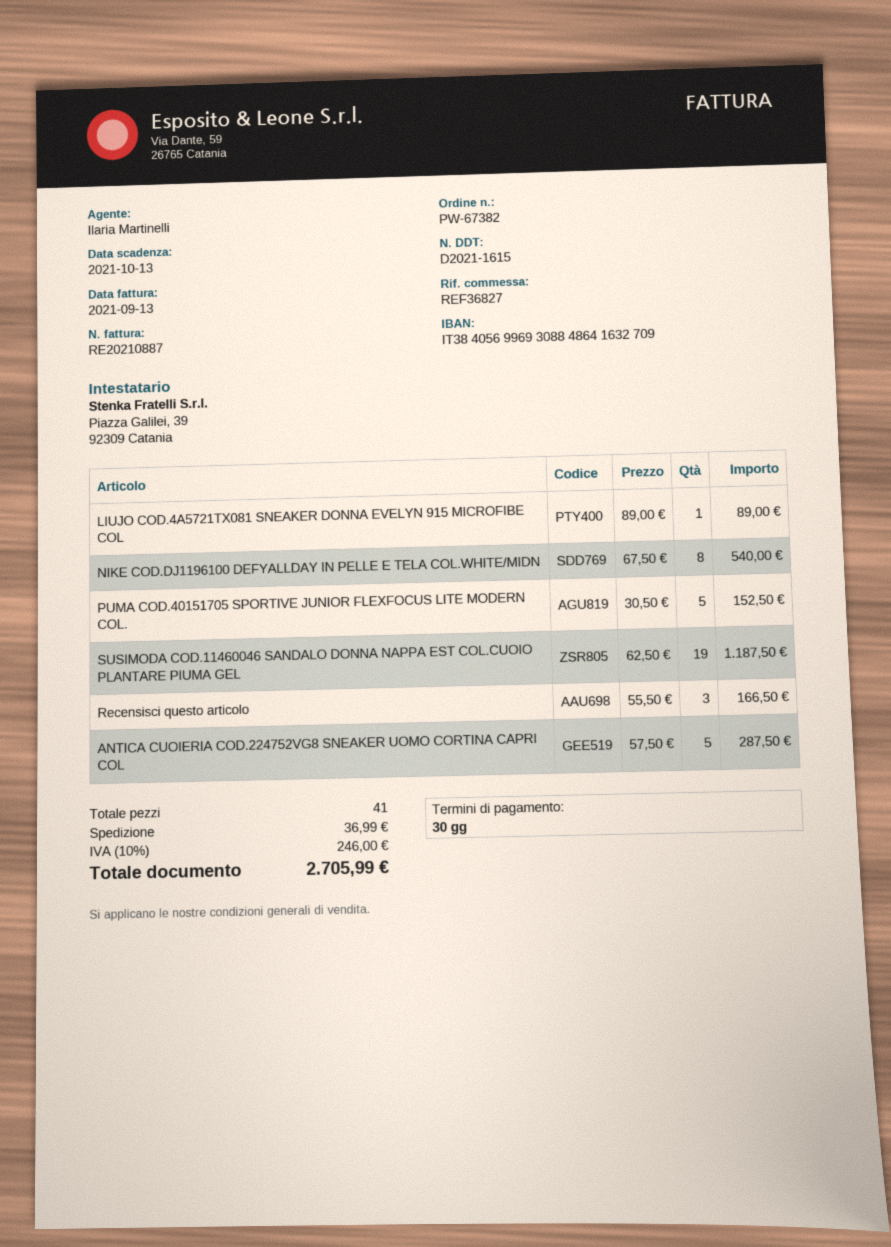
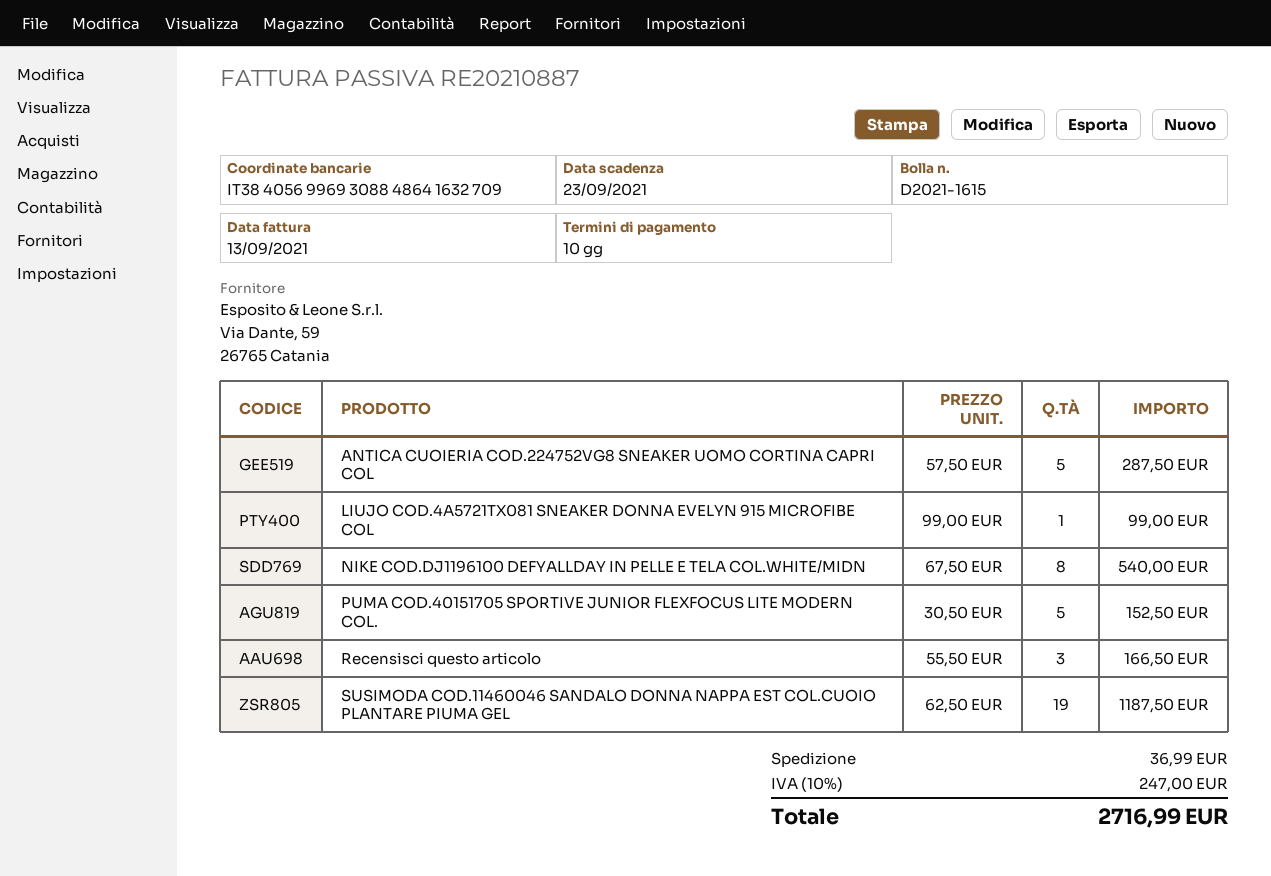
payment terms: 30 days -> 10 days
due date: 2021-10-13 -> 2021-09-23
LIUJO COD.4A5721TX081 SNEAKER DONNA EVELYN 915 MICROFIBE COL: 1 x 89.00 = 89.00 -> 1 x 99.00 = 99.00
tax: 10% = 246.00 -> 10% = 247.00
total: 2705.99 -> 2716.99

